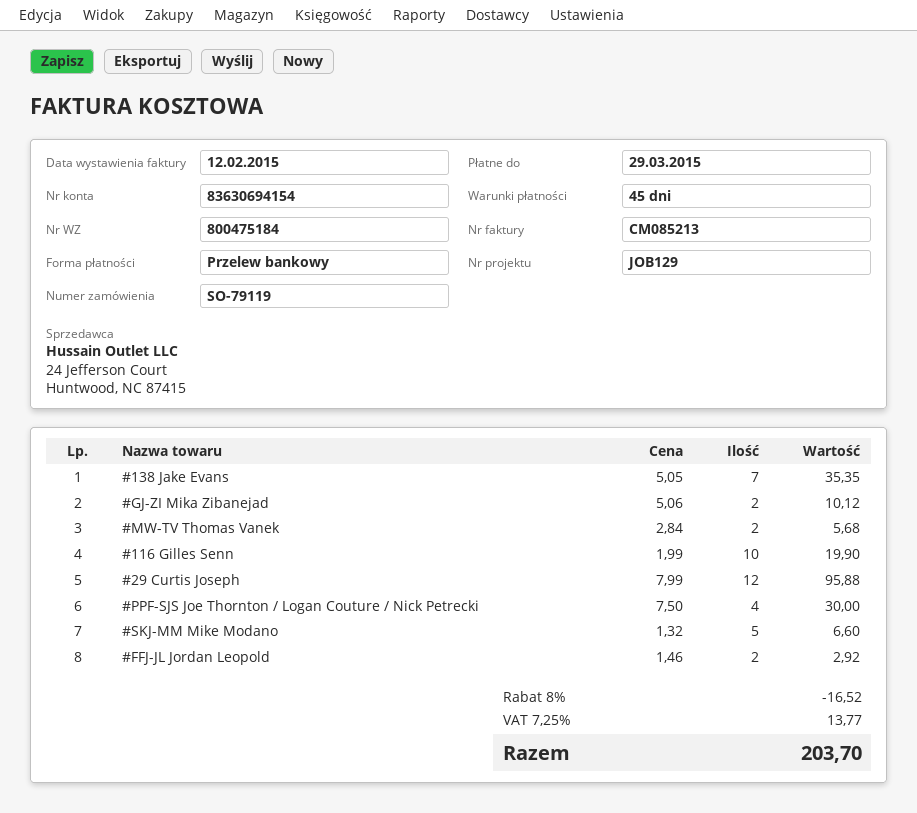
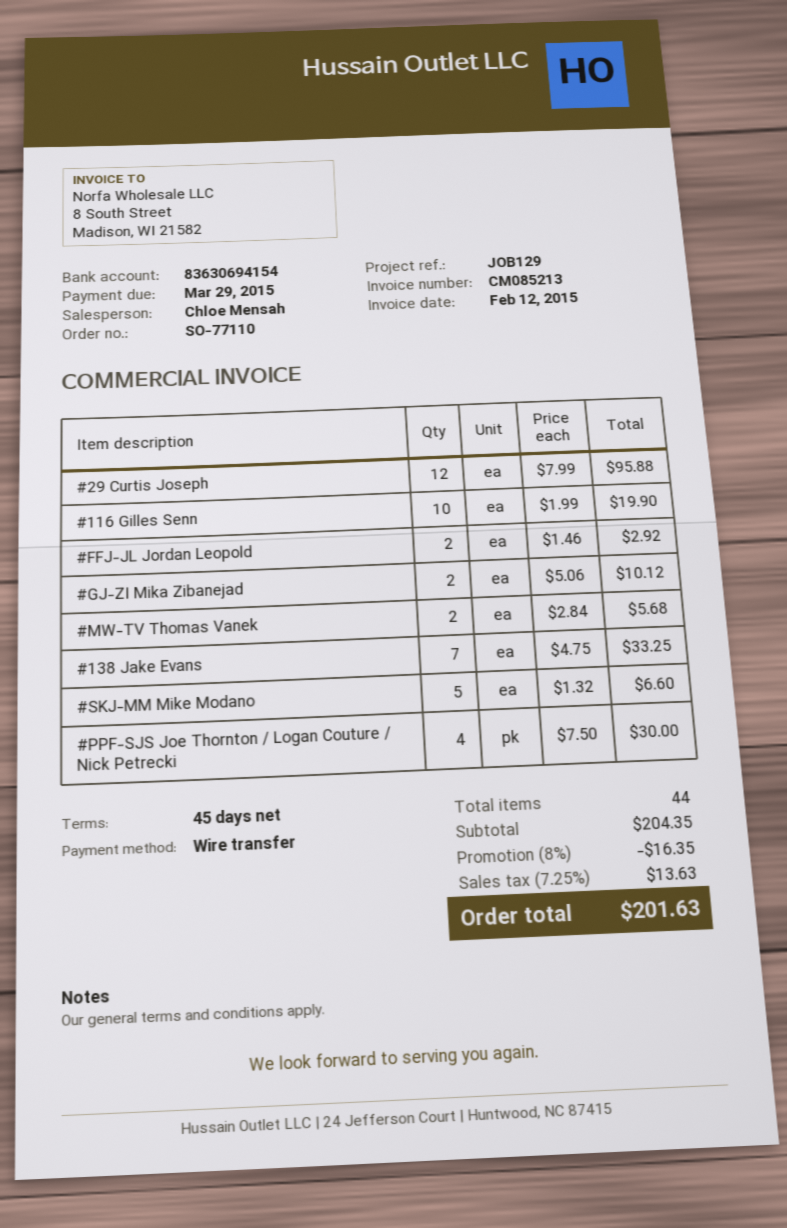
order number: SO-79119 -> SO-77110
#138 Jake Evans: 7 x 5.05 = 35.35 -> 7 x 4.75 = 33.25
discount: 8% = 16.52 -> 8% = 16.35
tax: 7.25% = 13.77 -> 7.25% = 13.63
total: 203.70 -> 201.63

